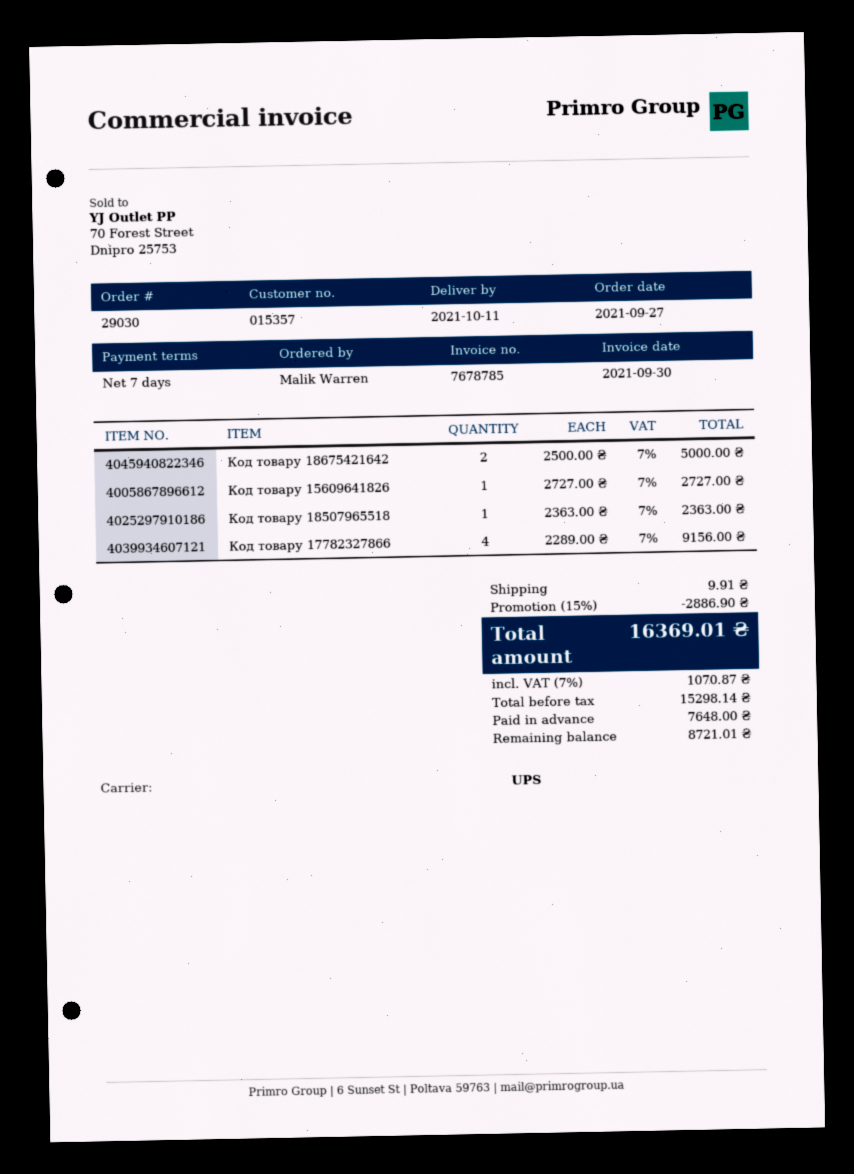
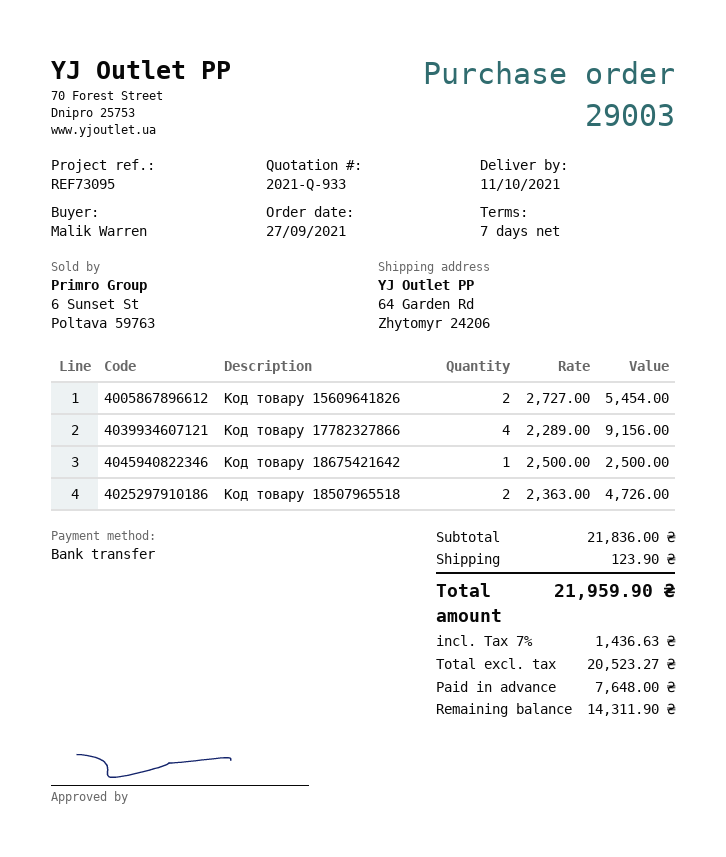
order number: 29030 -> 29003
Код товару 18675421642: 2 x 2500.00 = 5000.00 -> 1 x 2500.00 = 2500.00
Код товару 15609641826: 1 x 2727.00 = 2727.00 -> 2 x 2727.00 = 5454.00
Код товару 18507965518: 1 x 2363.00 = 2363.00 -> 2 x 2363.00 = 4726.00
discount: 15% = 2886.90 -> none
shipping: 9.91 -> 123.90
net: 15298.14 -> 20523.27
tax: 7% = 1070.87 -> 7% = 1436.63
total: 16369.01 -> 21959.90
balance: 8721.01 -> 14311.90

